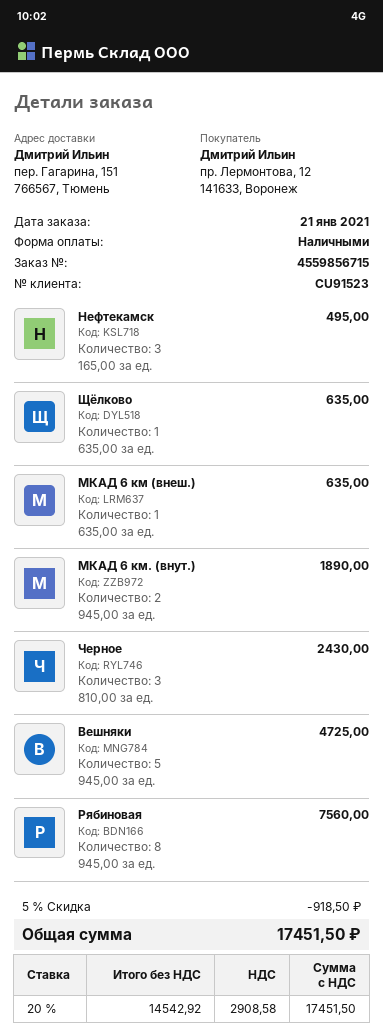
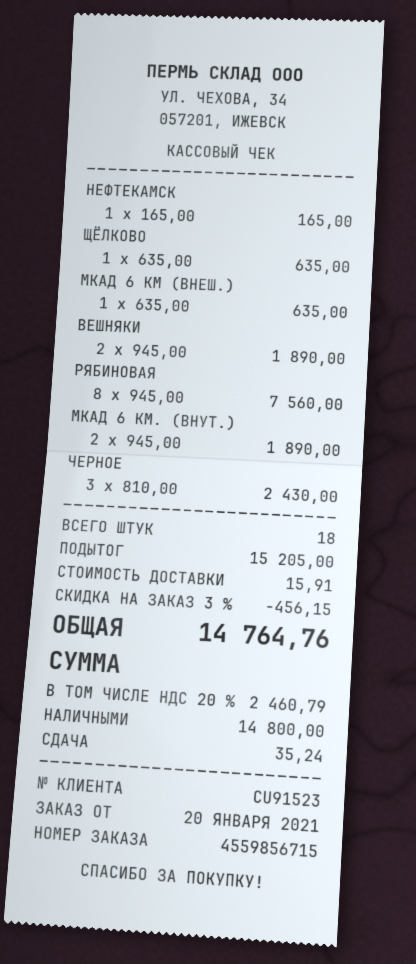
order date: 2021-01-21 -> 2021-01-20
Нефтекамск: 3 x 165.00 = 495.00 -> 1 x 165.00 = 165.00
Вешняки: 5 x 945.00 = 4725.00 -> 2 x 945.00 = 1890.00
discount: 5% = 918.50 -> 3% = 456.15
shipping: none -> 15.91
tax: 20% = 2908.58 -> 20% = 2460.79
total: 17451.50 -> 14764.76

